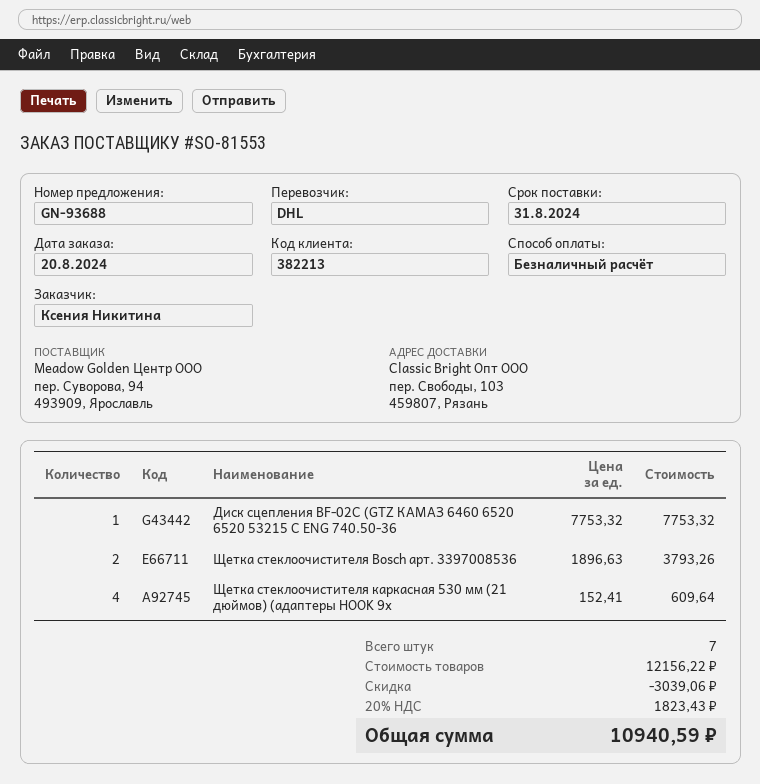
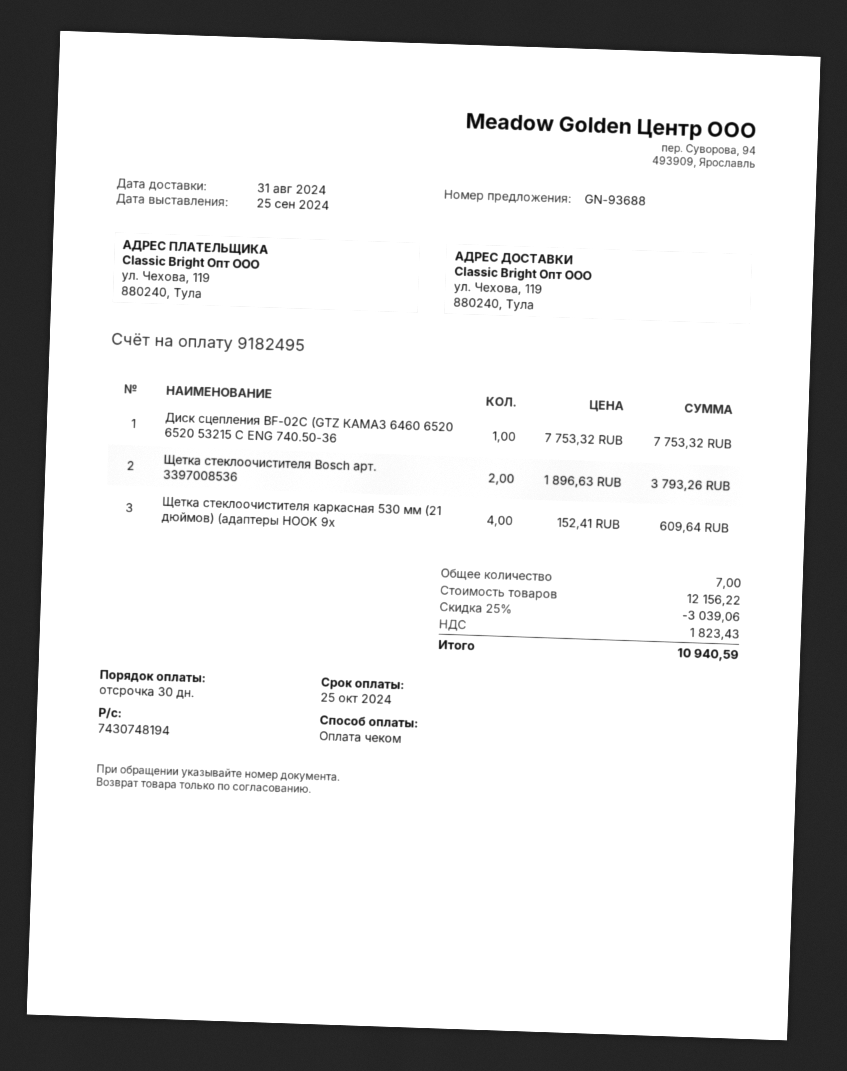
payment method: bank transfer -> cheque
ship to: пер. Свободы, 103, 459807, Рязань -> ул. Чехова, 119, 880240, Тула

